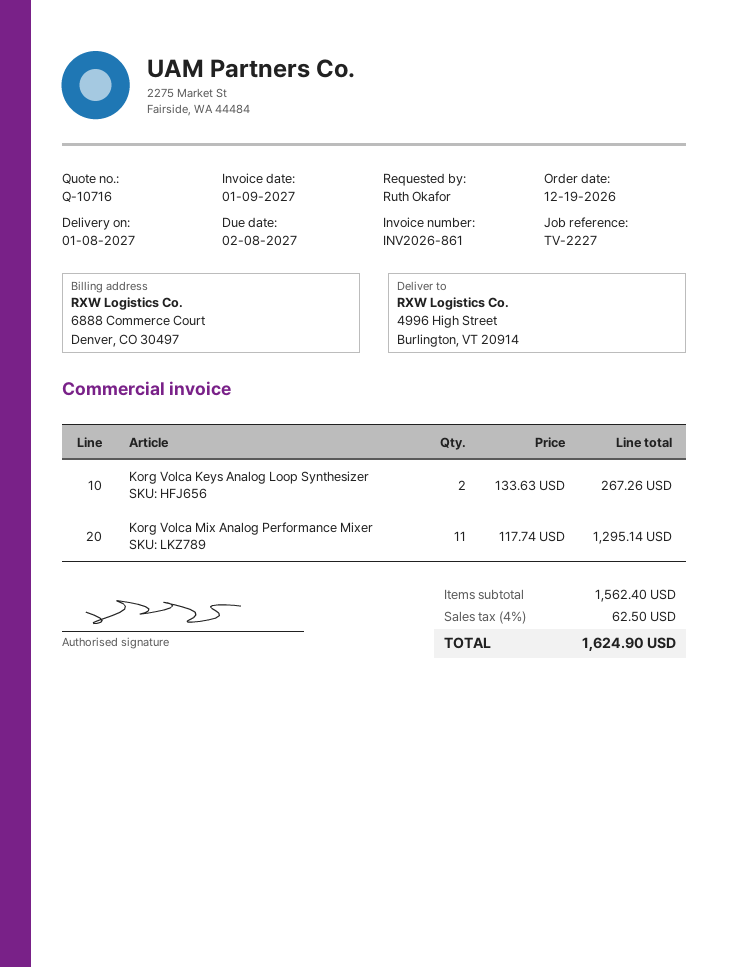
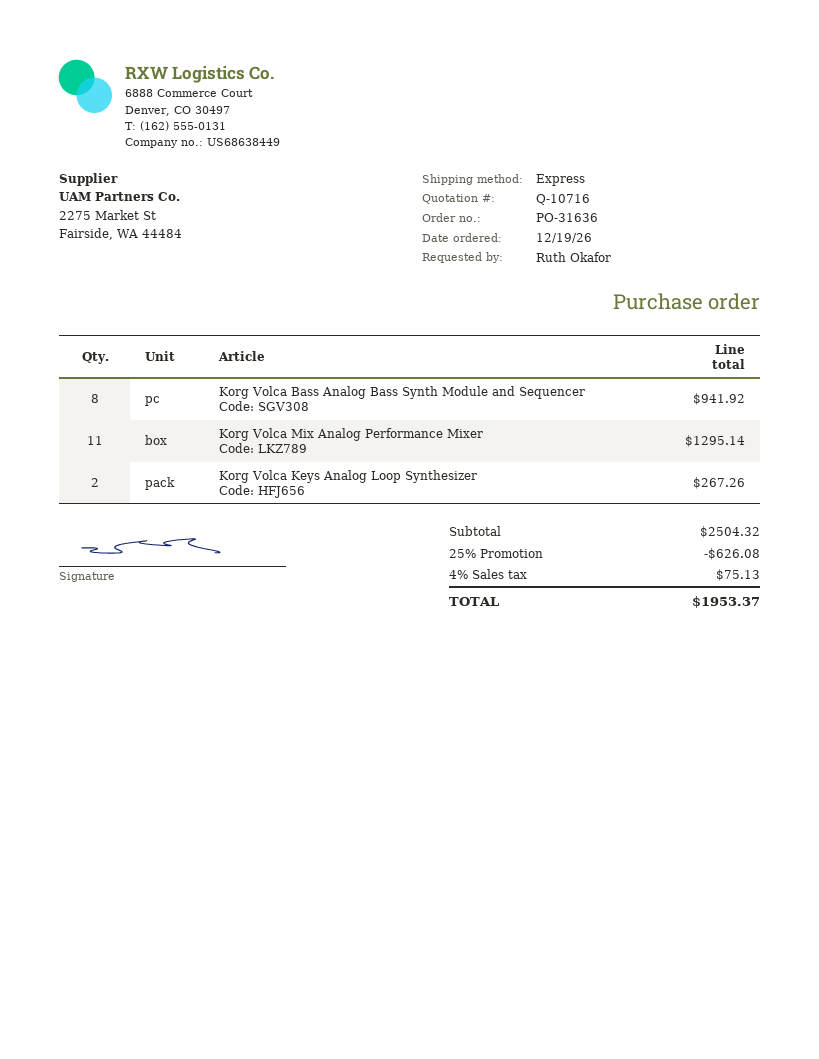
Korg Volca Bass Analog Bass Synth Module and Sequencer: none -> 8 for 941.92
subtotal: 1562.40 -> 2504.32
discount: none -> 25% = 626.08
tax: 4% = 62.50 -> 4% = 75.13
total: 1624.90 -> 1953.37

